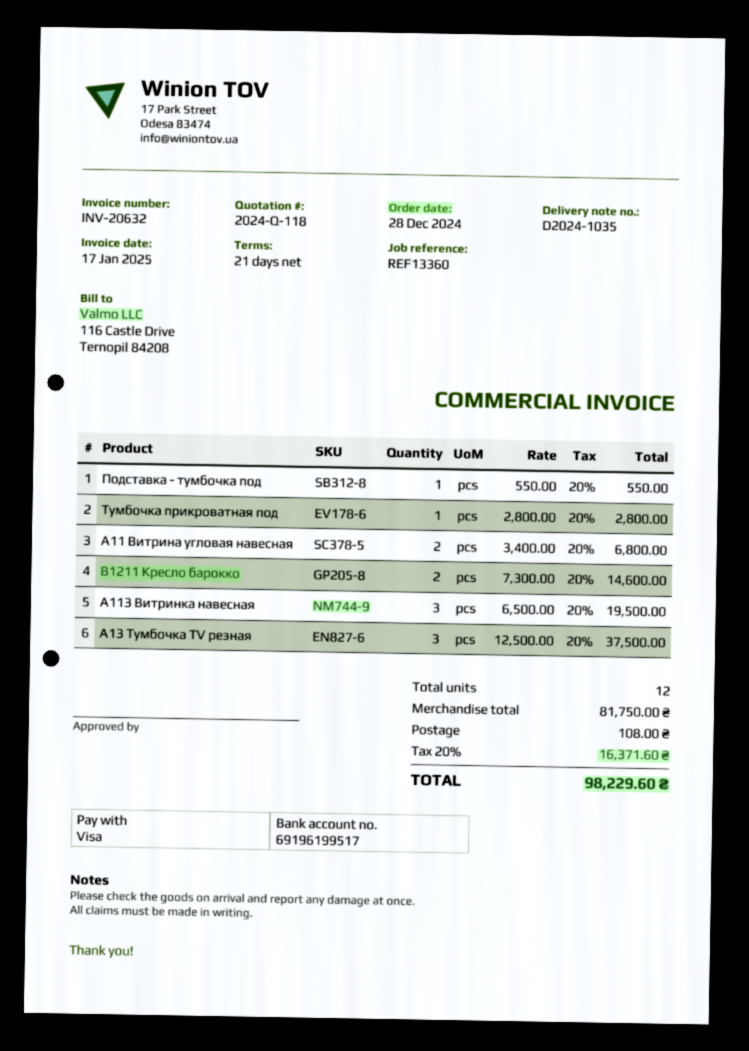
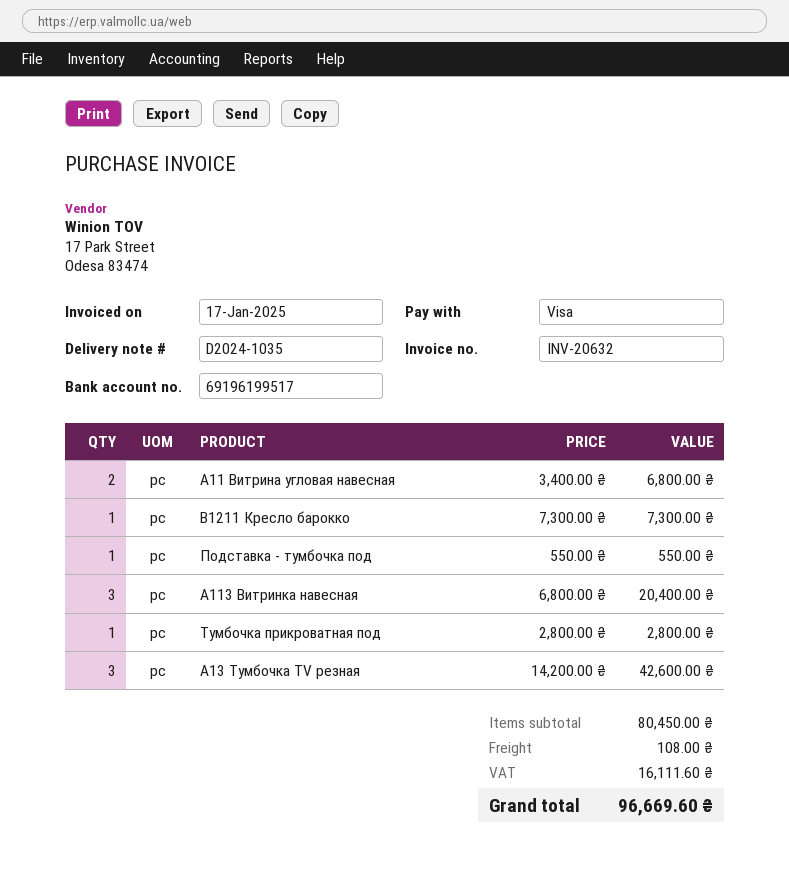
В1211 Кресло барокко: 2 x 7300.00 = 14600.00 -> 1 x 7300.00 = 7300.00
А113 Витринка навесная: 3 x 6500.00 = 19500.00 -> 3 x 6800.00 = 20400.00
А13 Тумбочка TV резная: 3 x 12500.00 = 37500.00 -> 3 x 14200.00 = 42600.00
subtotal: 81750.00 -> 80450.00
tax: 16371.60 -> 16111.60
total: 98229.60 -> 96669.60

